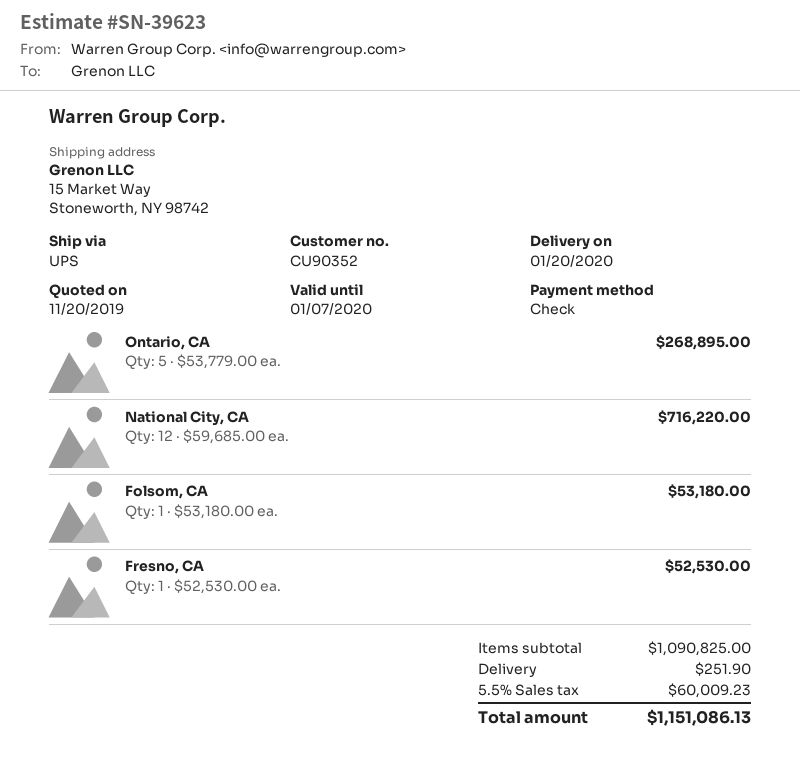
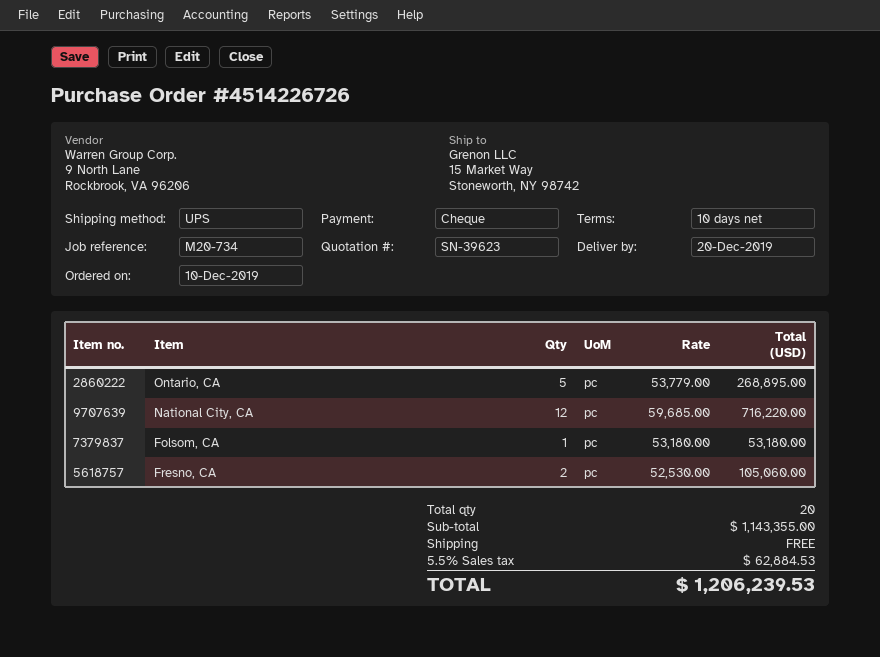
delivery date: 2020-01-20 -> 2019-12-20
Fresno, CA: 1 x 52530.00 = 52530.00 -> 2 x 52530.00 = 105060.00
subtotal: 1090825.00 -> 1143355.00
shipping: 251.90 -> 0.00
tax: 5.5% = 60009.23 -> 5.5% = 62884.53
total: 1151086.13 -> 1206239.53

